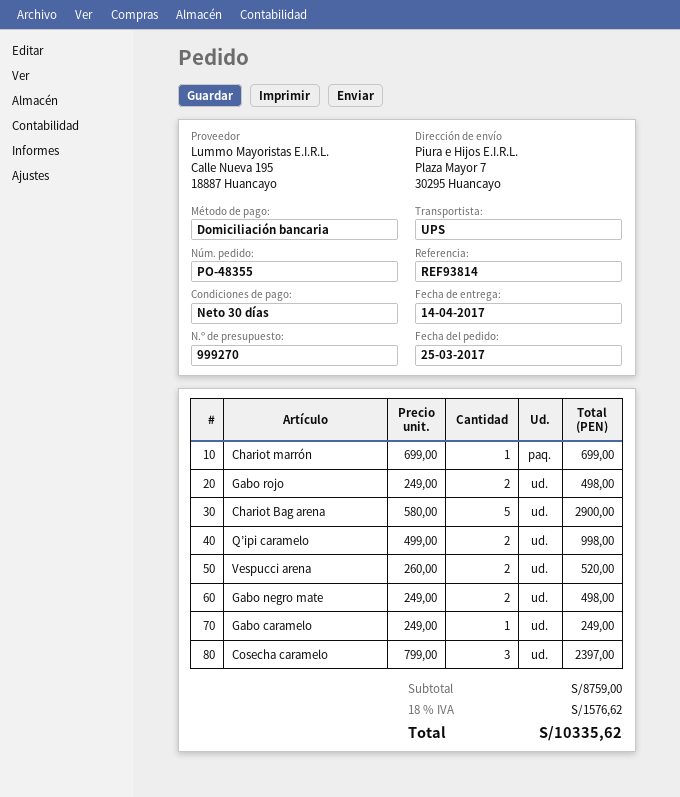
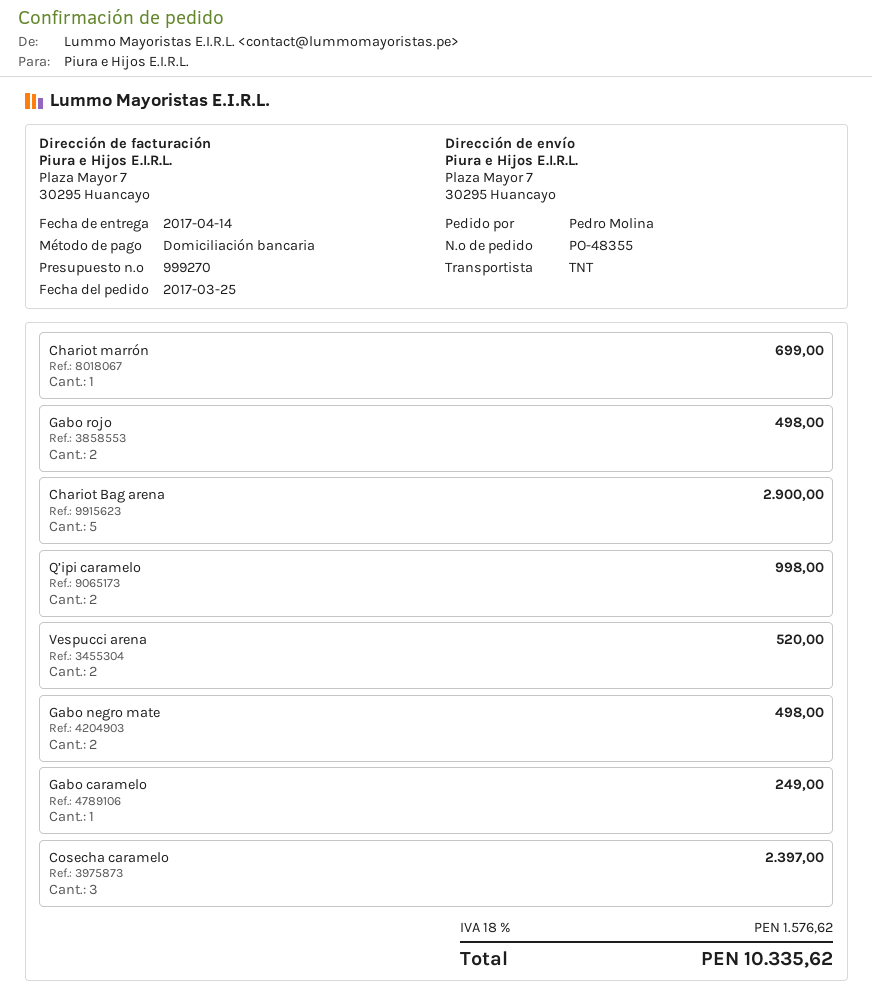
shipping method: UPS -> TNT

